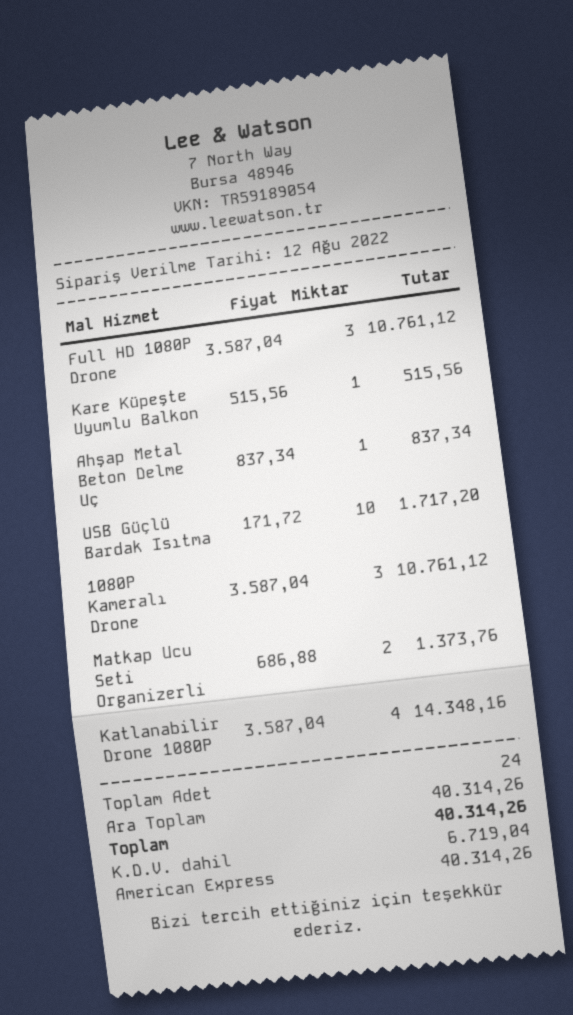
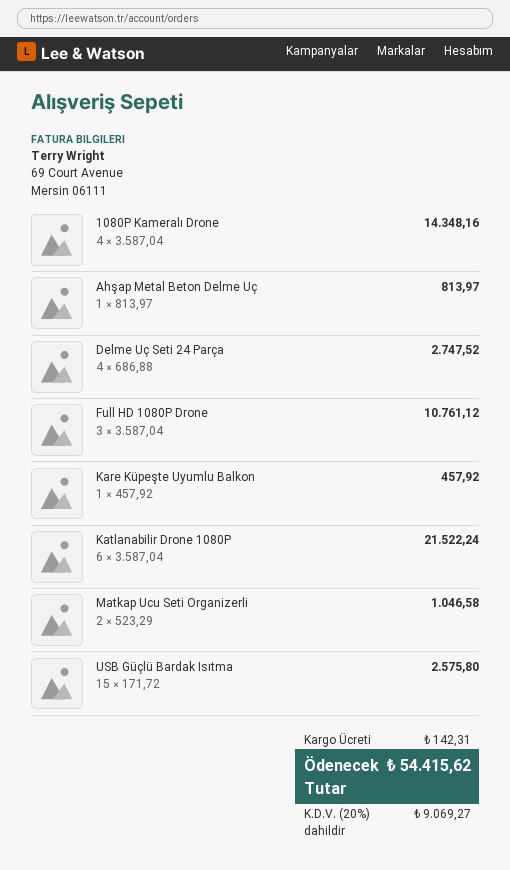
Kare Küpeşte Uyumlu Balkon: 1 x 515.56 = 515.56 -> 1 x 457.92 = 457.92
Ahşap Metal Beton Delme Uç: 1 x 837.34 = 837.34 -> 1 x 813.97 = 813.97
USB Güçlü Bardak Isıtma: 10 x 171.72 = 1717.20 -> 15 x 171.72 = 2575.80
1080P Kameralı Drone: 3 x 3587.04 = 10761.12 -> 4 x 3587.04 = 14348.16
Matkap Ucu Seti Organizerli: 2 x 686.88 = 1373.76 -> 2 x 523.29 = 1046.58
Katlanabilir Drone 1080P: 4 x 3587.04 = 14348.16 -> 6 x 3587.04 = 21522.24
Delme Uç Seti 24 Parça: none -> 4 x 686.88 = 2747.52
shipping: none -> 142.31
tax: 6719.04 -> 9069.27
total: 40314.26 -> 54415.62

